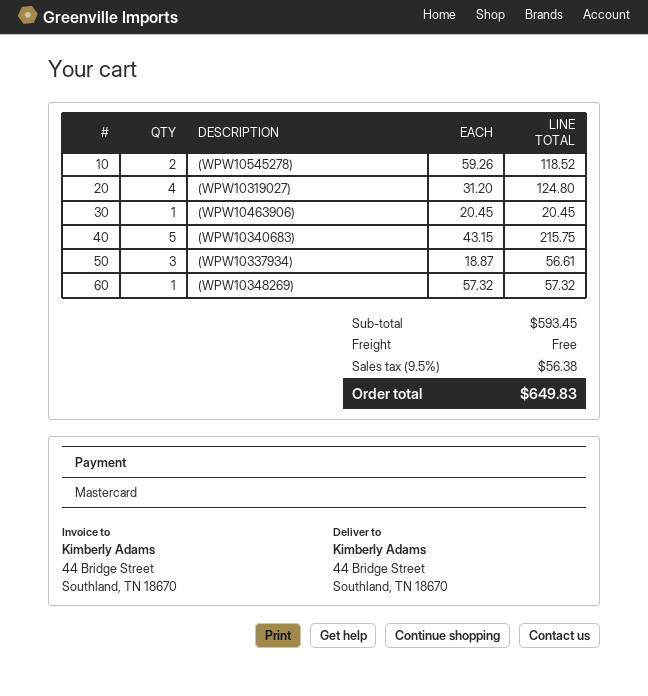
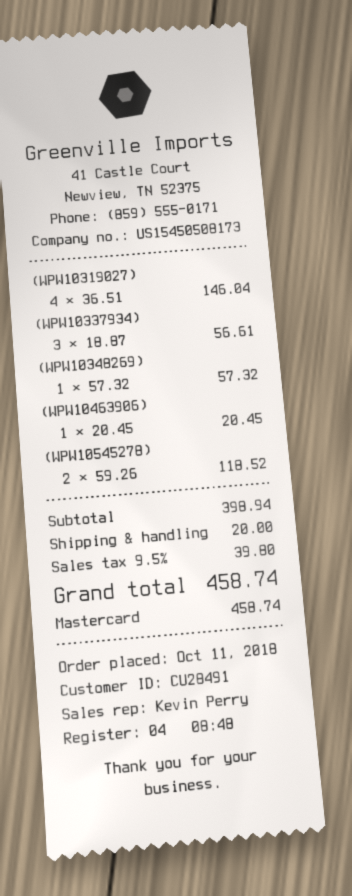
(WPW10319027): 4 x 31.20 = 124.80 -> 4 x 36.51 = 146.04
(WPW10340683): 5 x 43.15 = 215.75 -> none
subtotal: 593.45 -> 398.94
shipping: 0.00 -> 20.00
tax: 9.5% = 56.38 -> 9.5% = 39.80
total: 649.83 -> 458.74

